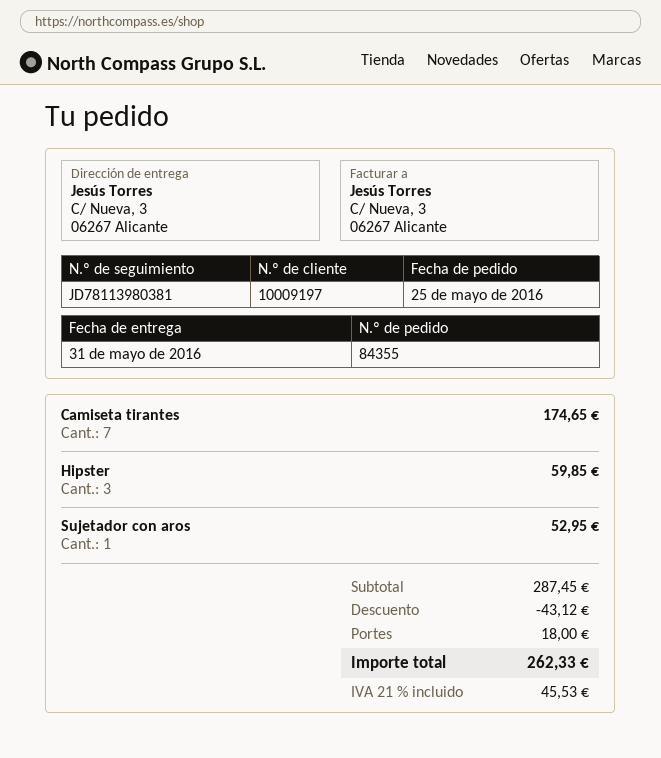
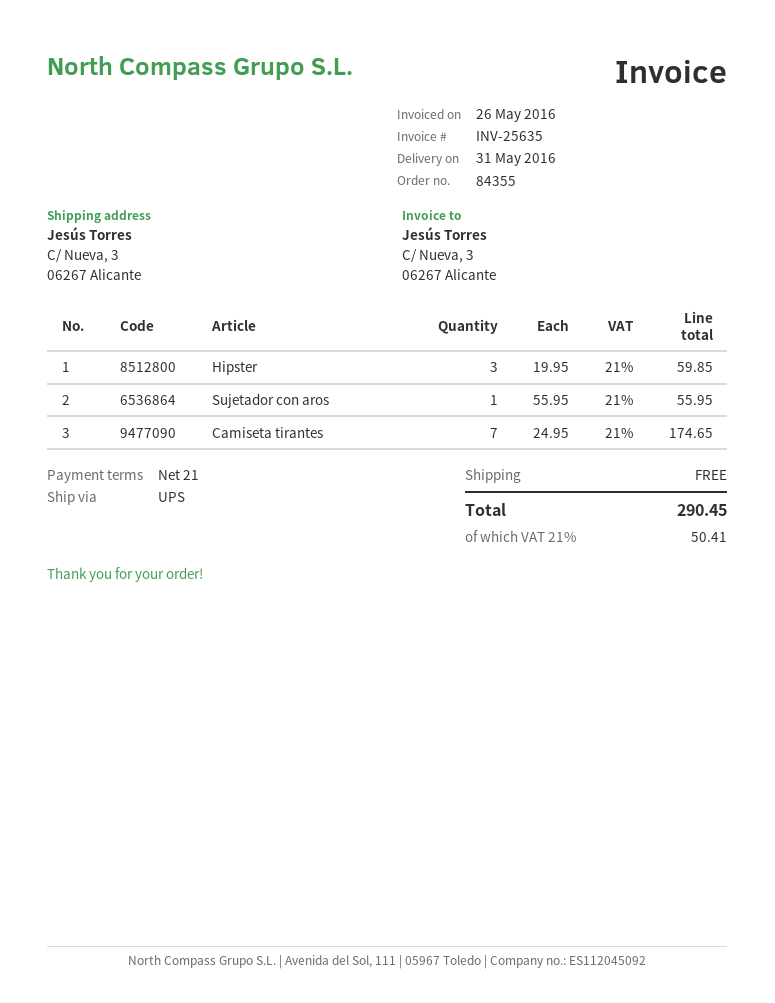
Sujetador con aros: 1 for 52.95 -> 1 for 55.95
discount: 43.12 -> none
shipping: 18.00 -> 0.00
tax: 21% = 45.53 -> 21% = 50.41
total: 262.33 -> 290.45

